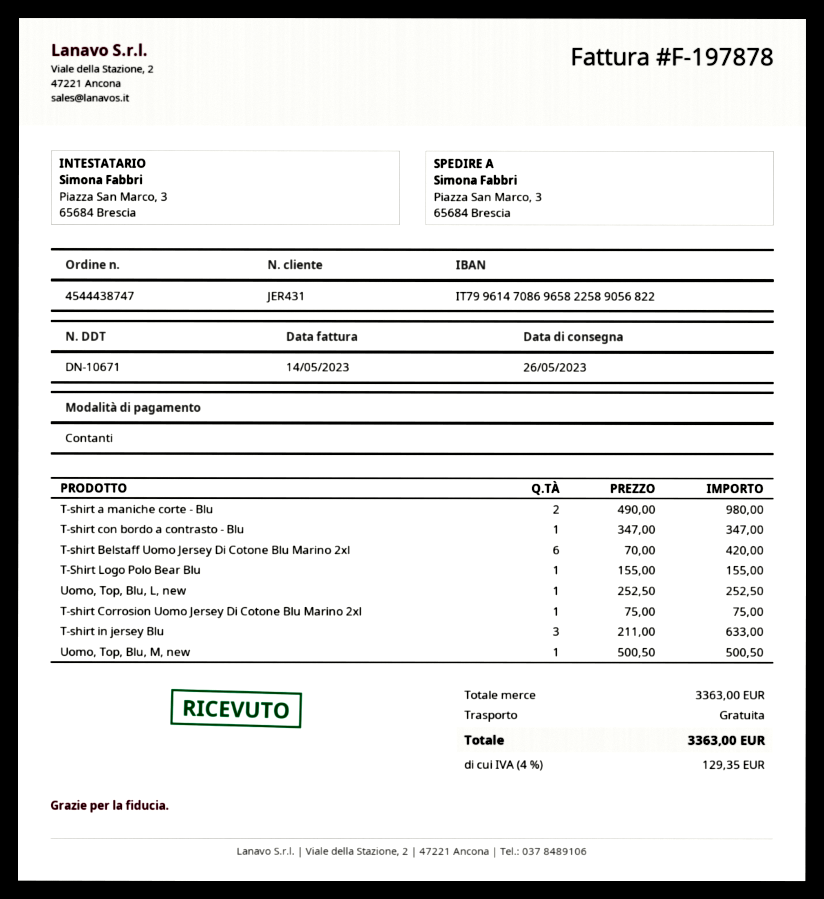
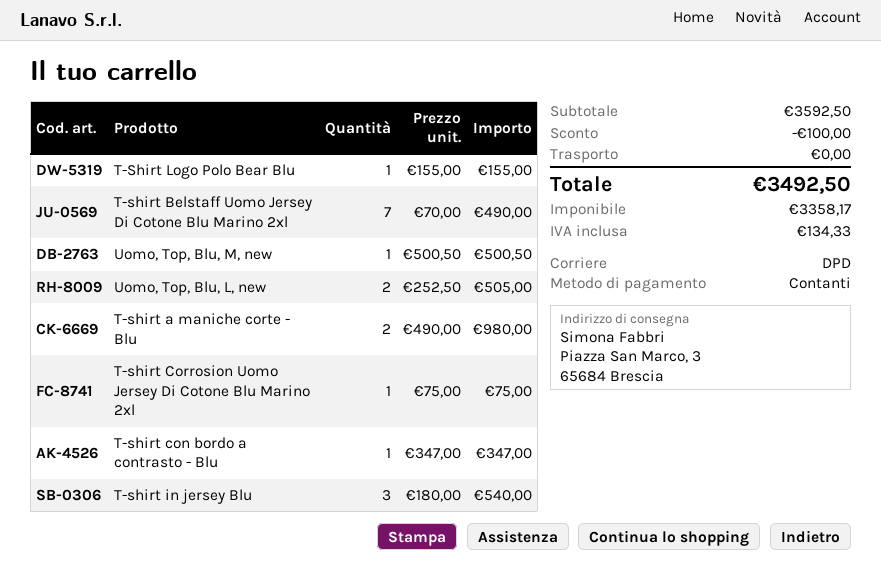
T-shirt Belstaff Uomo Jersey Di Cotone Blu Marino 2xl: 6 x 70.00 = 420.00 -> 7 x 70.00 = 490.00
Uomo, Top, Blu, L, new: 1 x 252.50 = 252.50 -> 2 x 252.50 = 505.00
T-shirt in jersey Blu: 3 x 211.00 = 633.00 -> 3 x 180.00 = 540.00
subtotal: 3363.00 -> 3592.50
discount: none -> 100.00
tax: 129.35 -> 134.33
total: 3363.00 -> 3492.50

